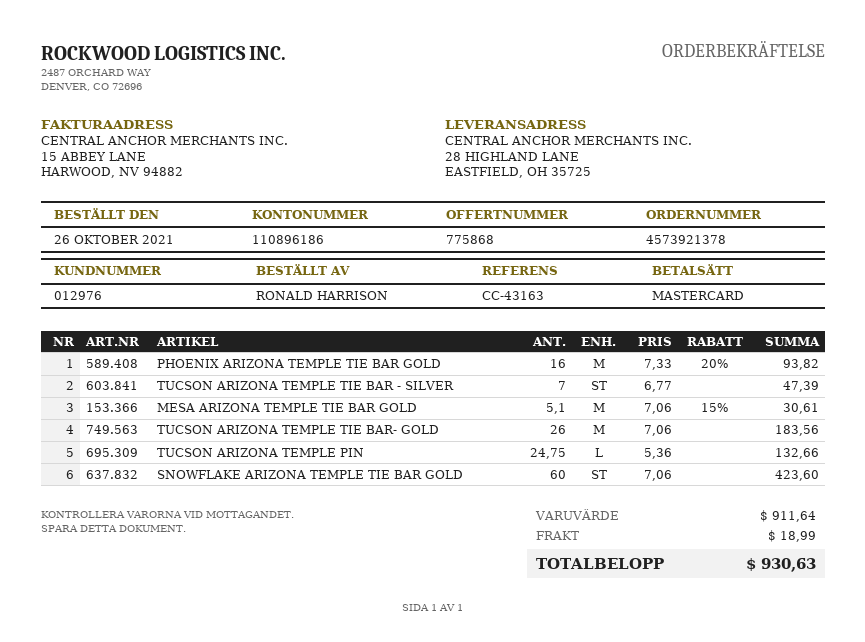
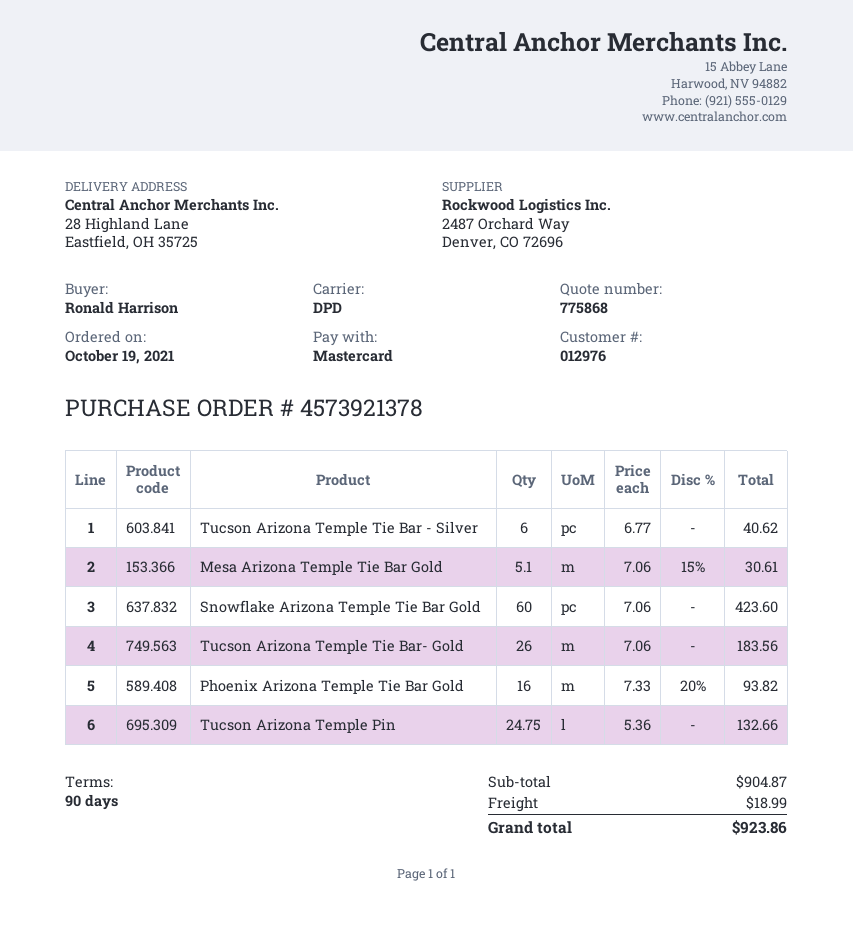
order date: 2021-10-26 -> 2021-10-19
TUCSON ARIZONA TEMPLE TIE BAR - SILVER: 7 x 6.77 = 47.39 -> 6 x 6.77 = 40.62
subtotal: 911.64 -> 904.87
total: 930.63 -> 923.86

